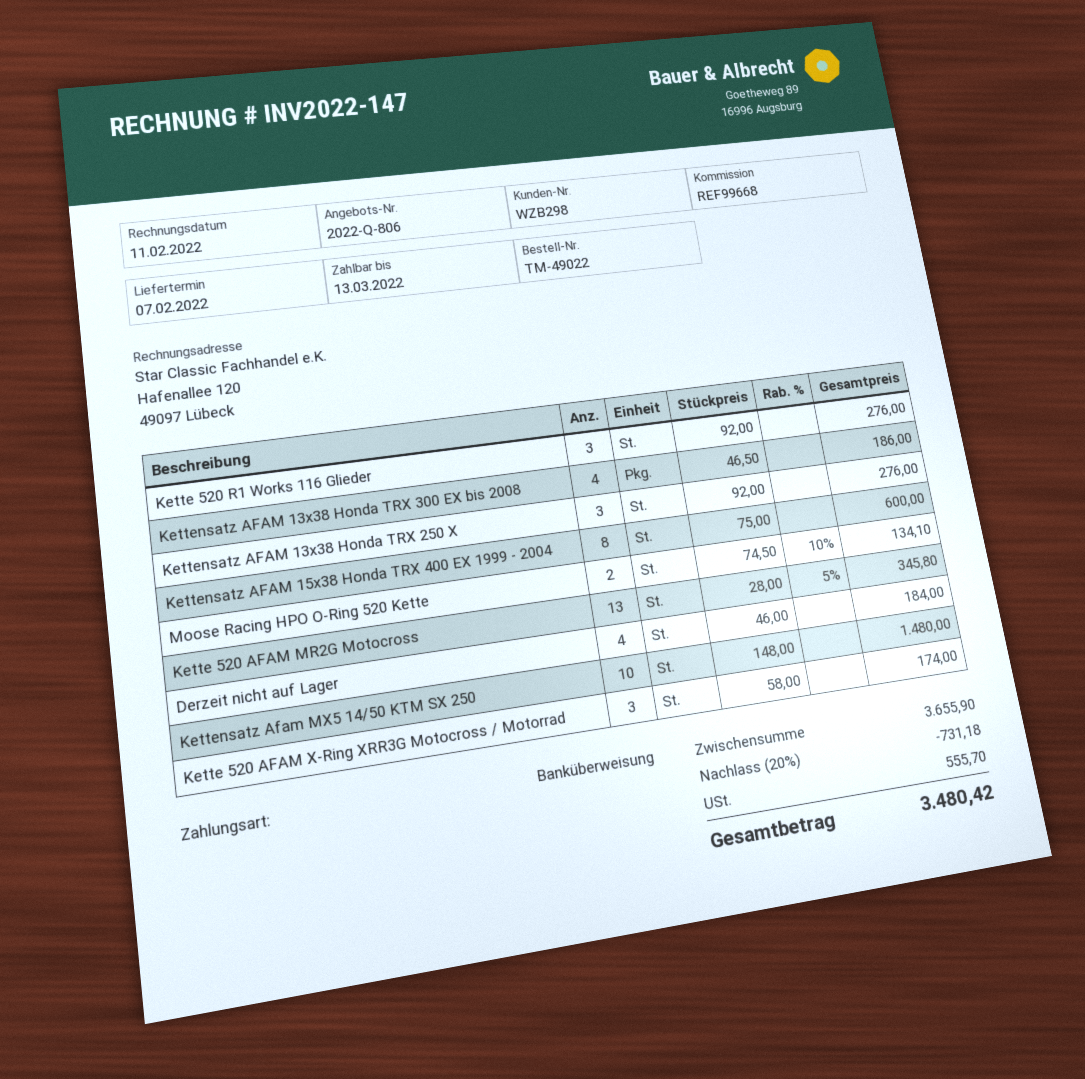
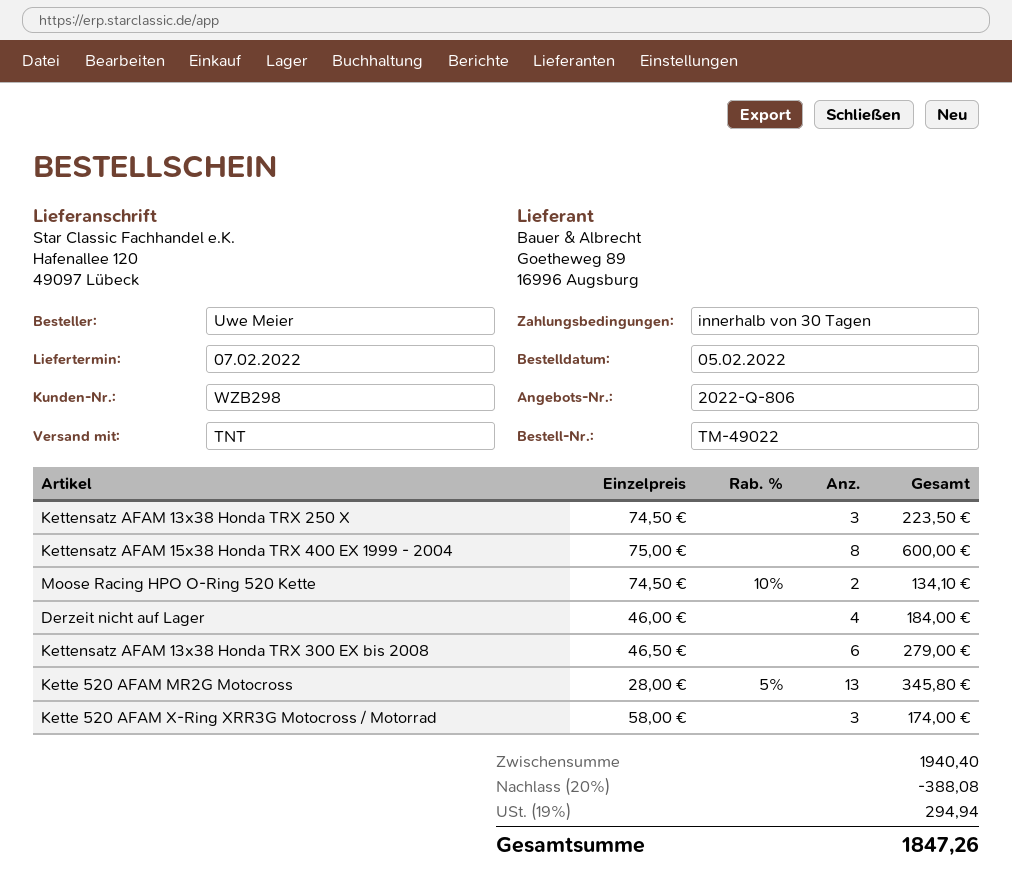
Kette 520 R1 Works 116 Glieder: 3 x 92.00 = 276.00 -> none
Kettensatz AFAM 13x38 Honda TRX 300 EX bis 2008: 4 x 46.50 = 186.00 -> 6 x 46.50 = 279.00
Kettensatz AFAM 13x38 Honda TRX 250 X: 3 x 92.00 = 276.00 -> 3 x 74.50 = 223.50
Kettensatz Afam MX5 14/50 KTM SX 250: 10 x 148.00 = 1480.00 -> none
subtotal: 3655.90 -> 1940.40
discount: 20% = 731.18 -> 20% = 388.08
tax: 555.70 -> 294.94
total: 3480.42 -> 1847.26

